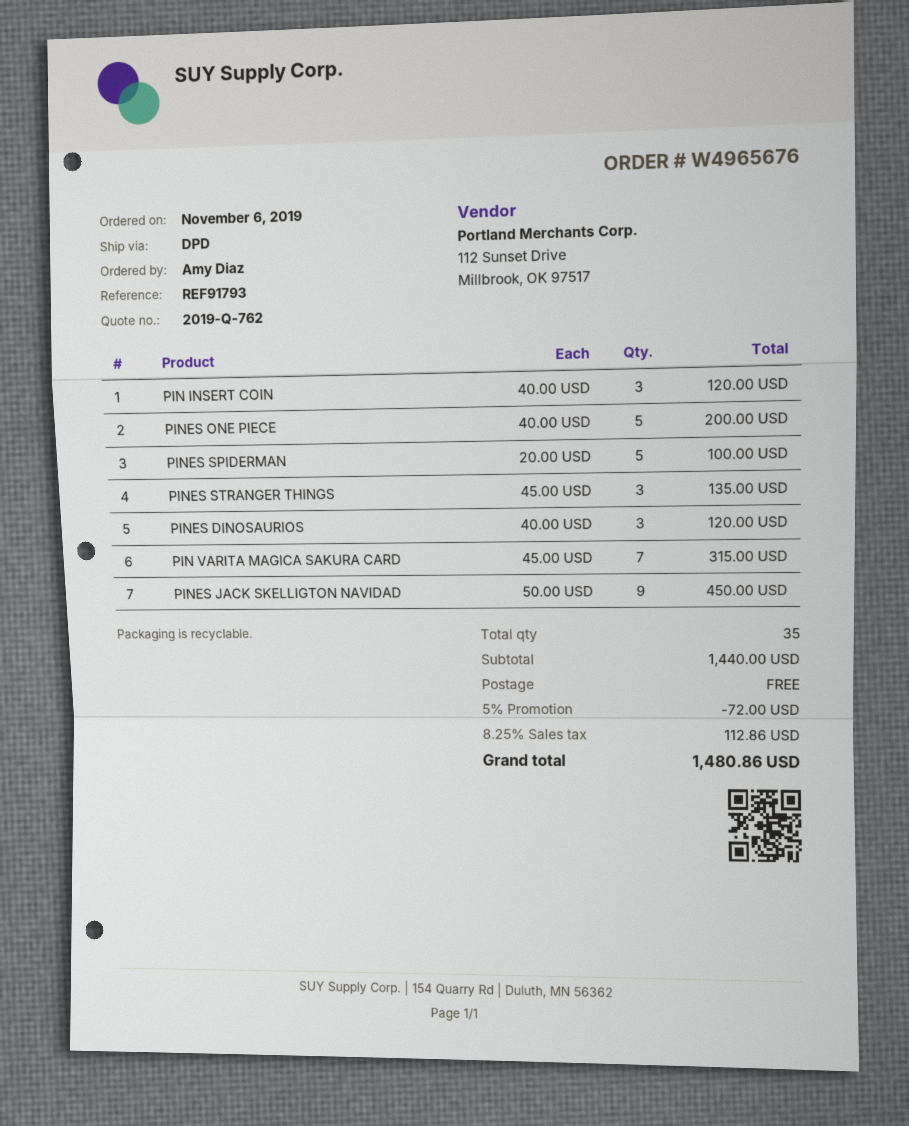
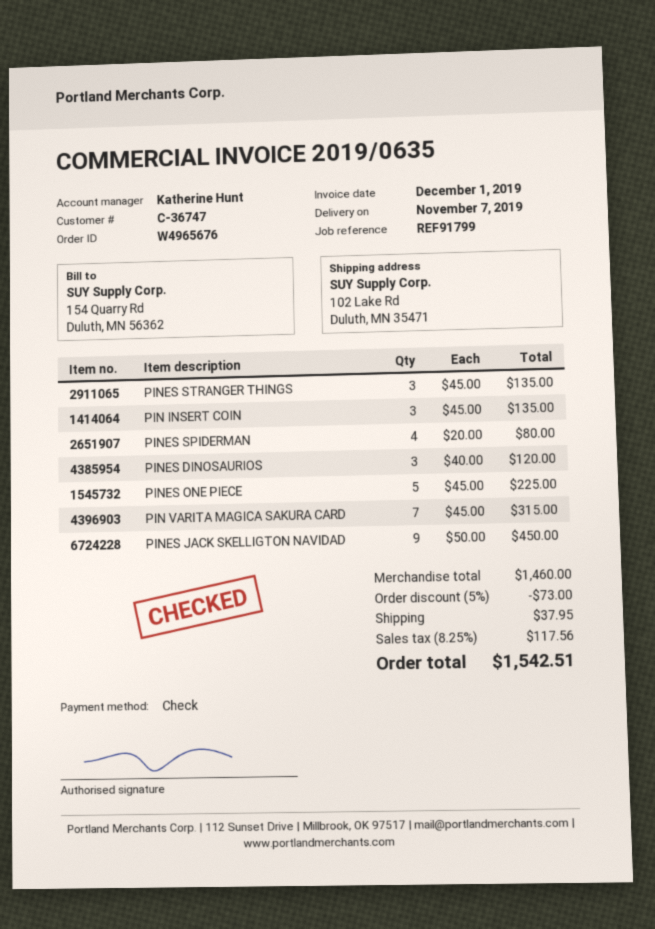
reference: REF91793 -> REF91799
PIN INSERT COIN: 3 x 40.00 = 120.00 -> 3 x 45.00 = 135.00
PINES ONE PIECE: 5 x 40.00 = 200.00 -> 5 x 45.00 = 225.00
PINES SPIDERMAN: 5 x 20.00 = 100.00 -> 4 x 20.00 = 80.00
subtotal: 1440.00 -> 1460.00
discount: 5% = 72.00 -> 5% = 73.00
shipping: 0.00 -> 37.95
tax: 8.25% = 112.86 -> 8.25% = 117.56
total: 1480.86 -> 1542.51

